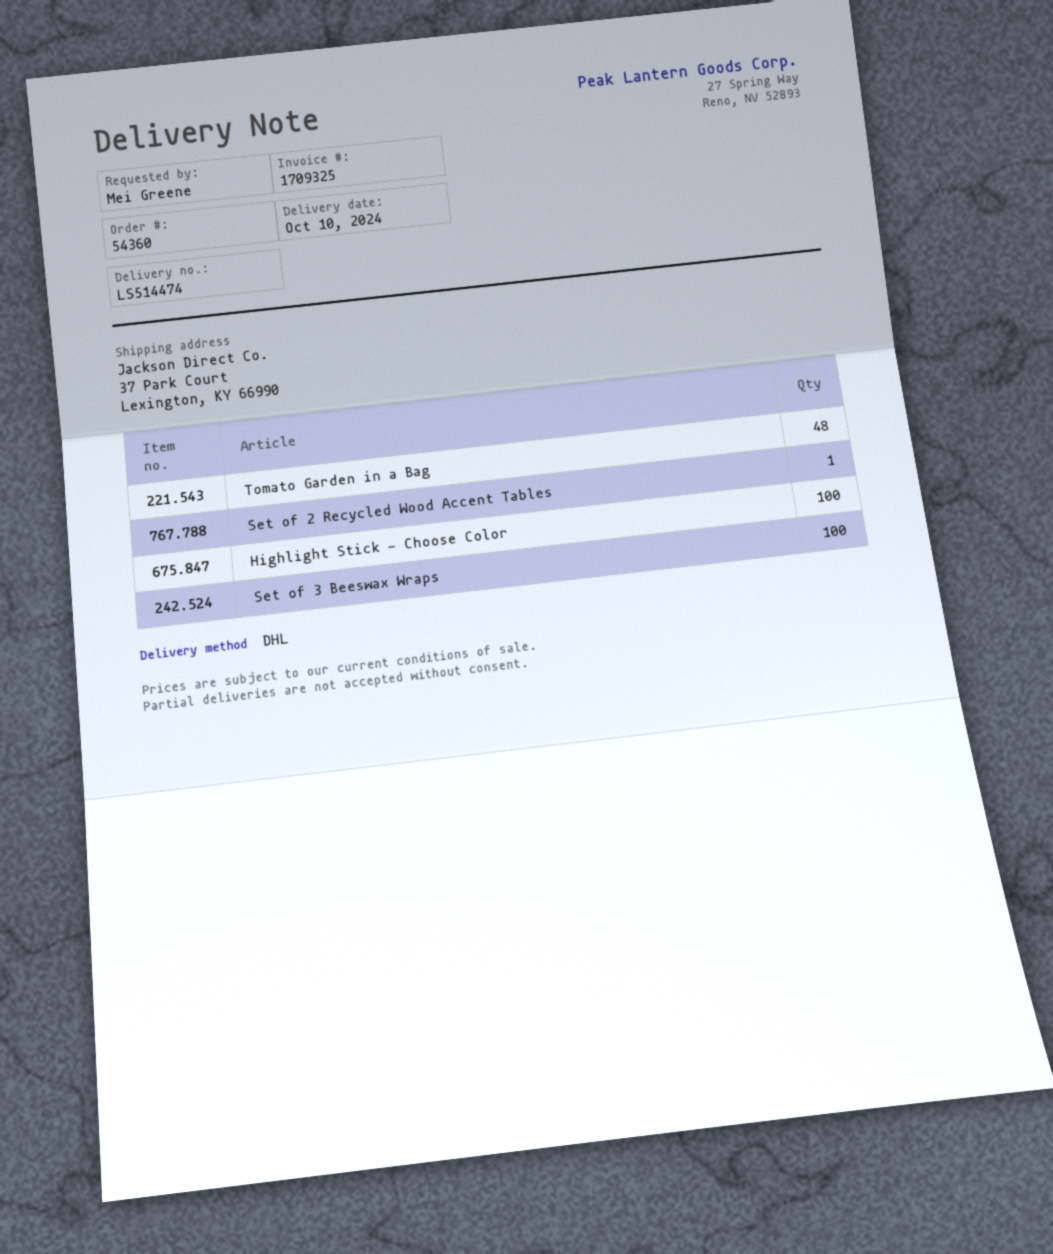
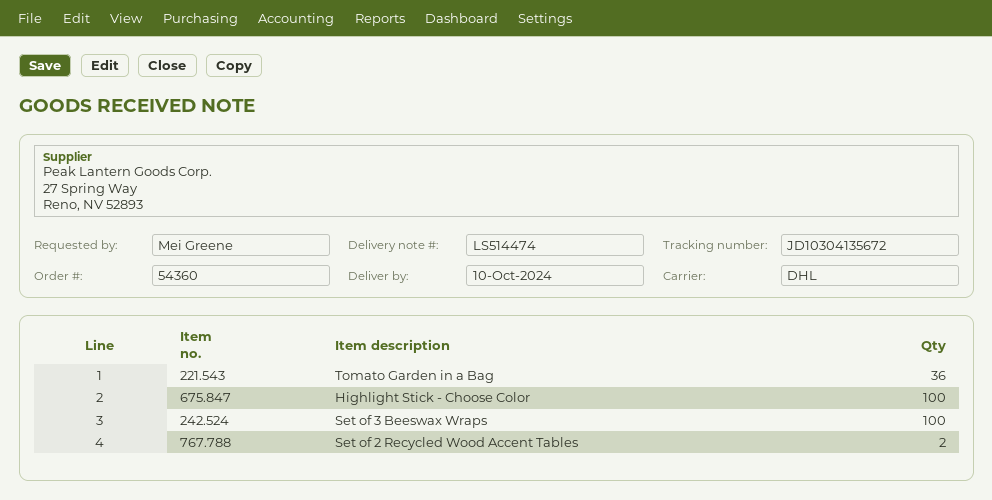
Tomato Garden in a Bag: 48 -> 36
Set of 2 Recycled Wood Accent Tables: 1 -> 2

